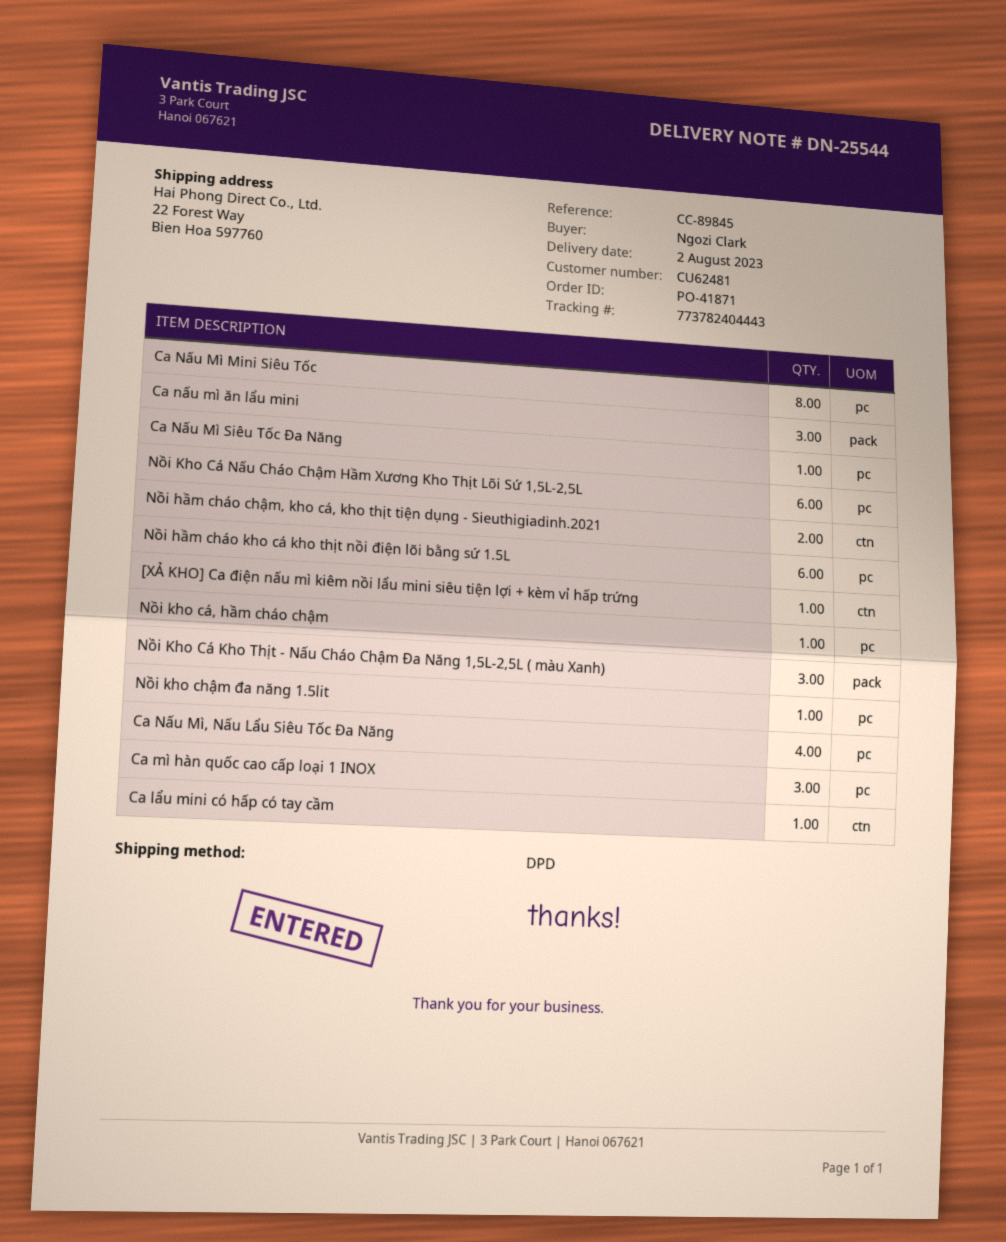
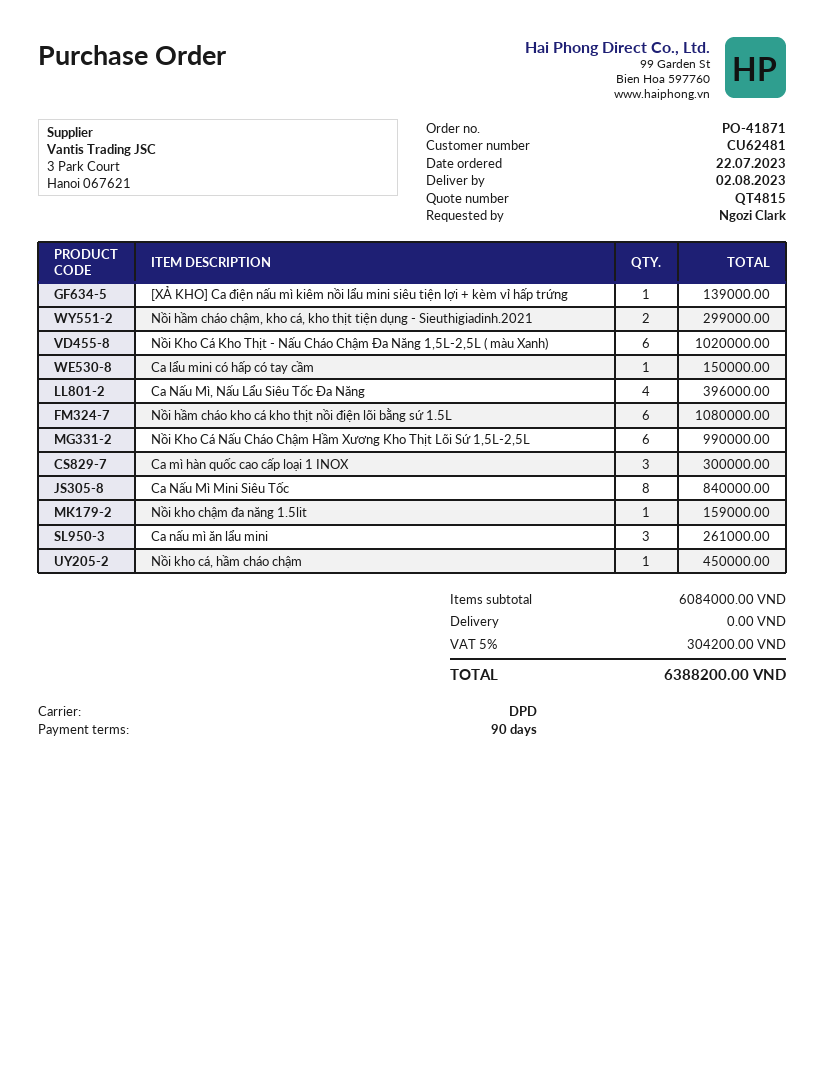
Ca Nấu Mì Siêu Tốc Đa Năng: 1 -> none
Nồi Kho Cá Kho Thịt - Nấu Cháo Chậm Đa Năng 1,5L-2,5L ( màu Xanh): 3 -> 6

